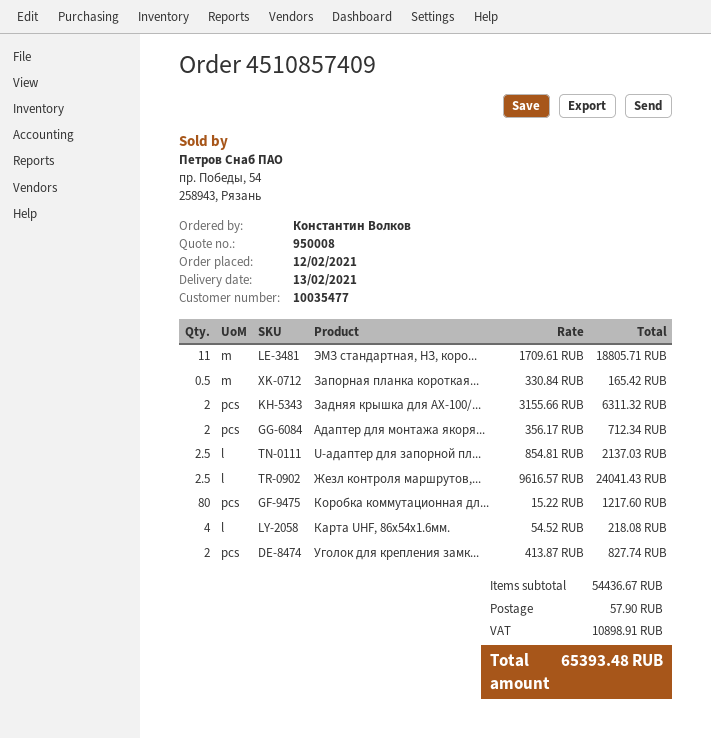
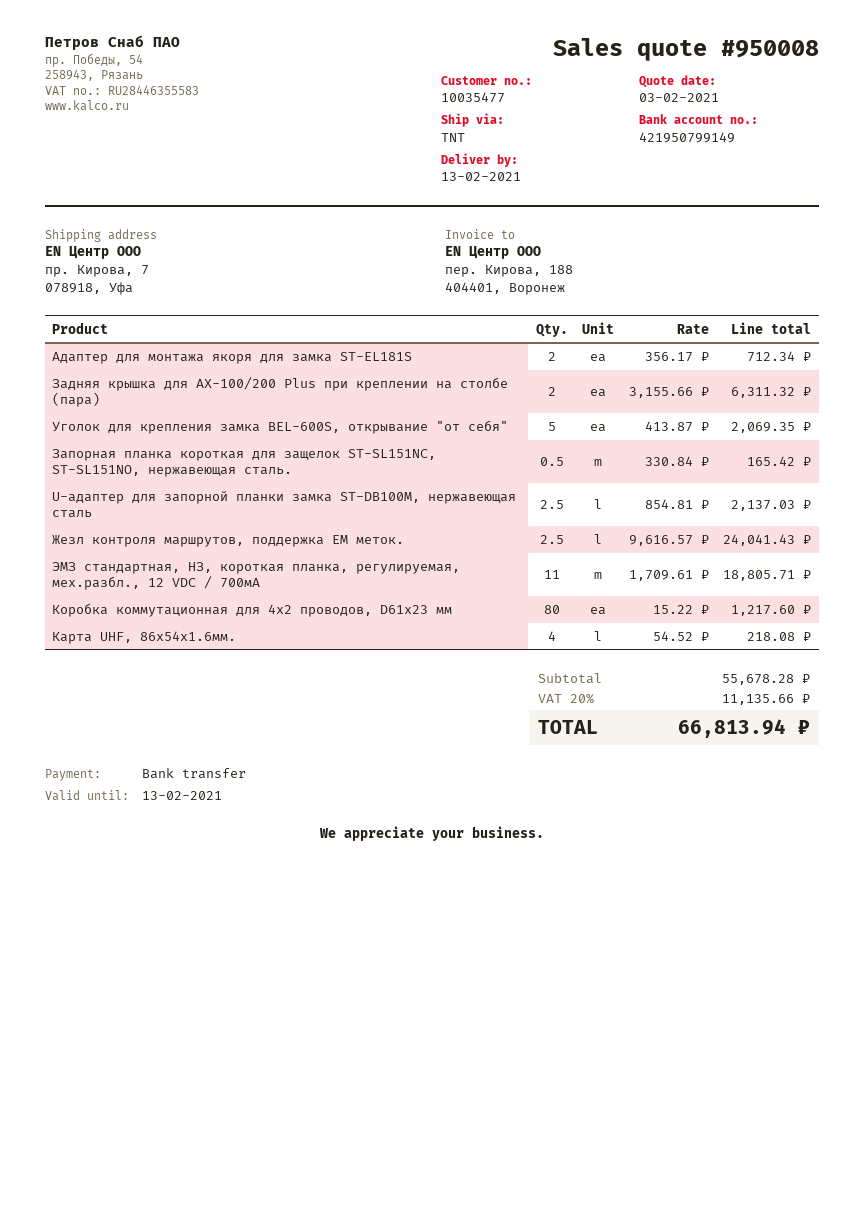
Уголок для крепления замк...: 2 x 413.87 = 827.74 -> 5 x 413.87 = 2069.35
subtotal: 54436.67 -> 55678.28
shipping: 57.90 -> none
tax: 10898.91 -> 11135.66
total: 65393.48 -> 66813.94

